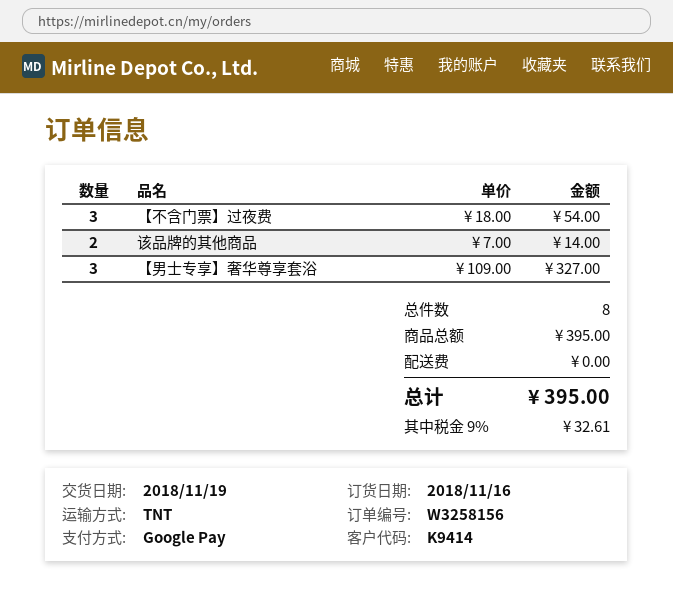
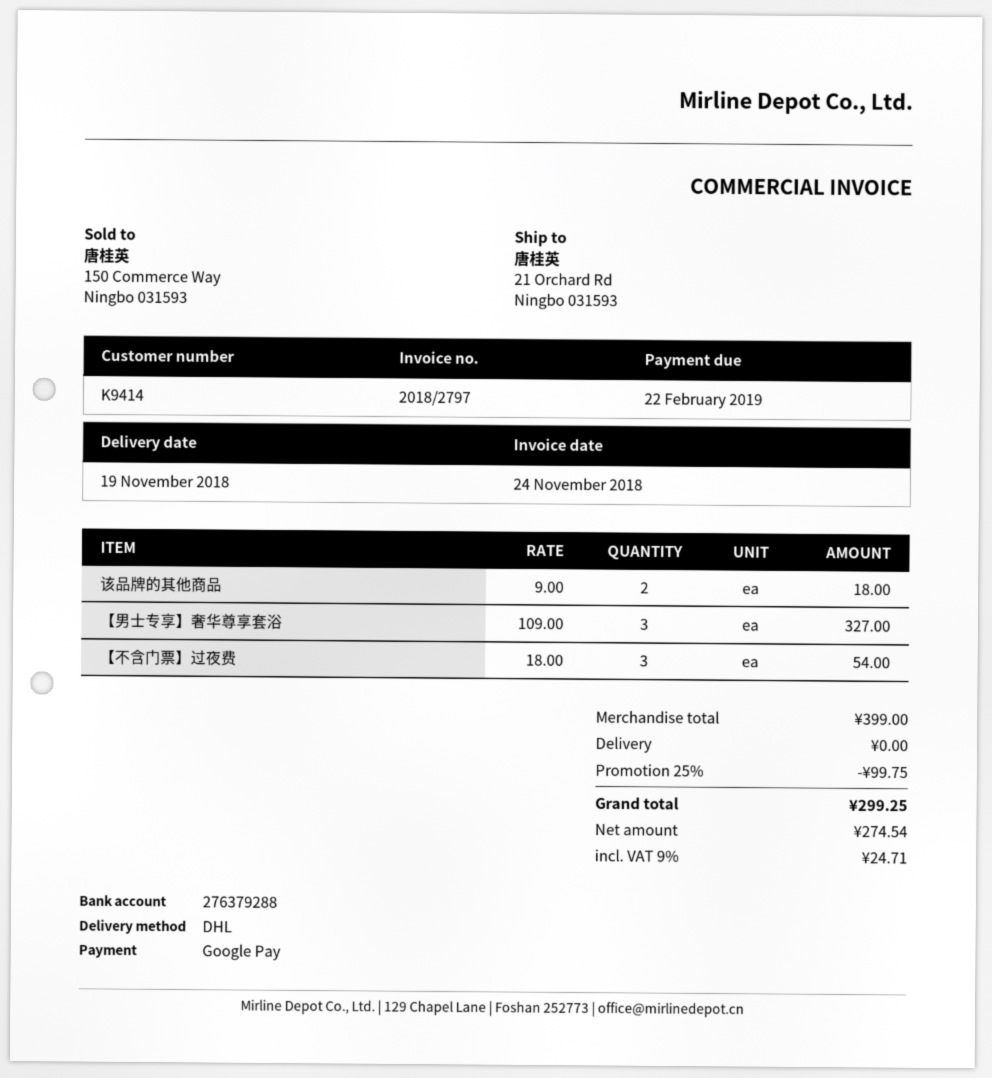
shipping method: TNT -> DHL
该品牌的其他商品: 2 x 7.00 = 14.00 -> 2 x 9.00 = 18.00
subtotal: 395.00 -> 399.00
discount: none -> 25% = 99.75
tax: 9% = 32.61 -> 9% = 24.71
total: 395.00 -> 299.25

